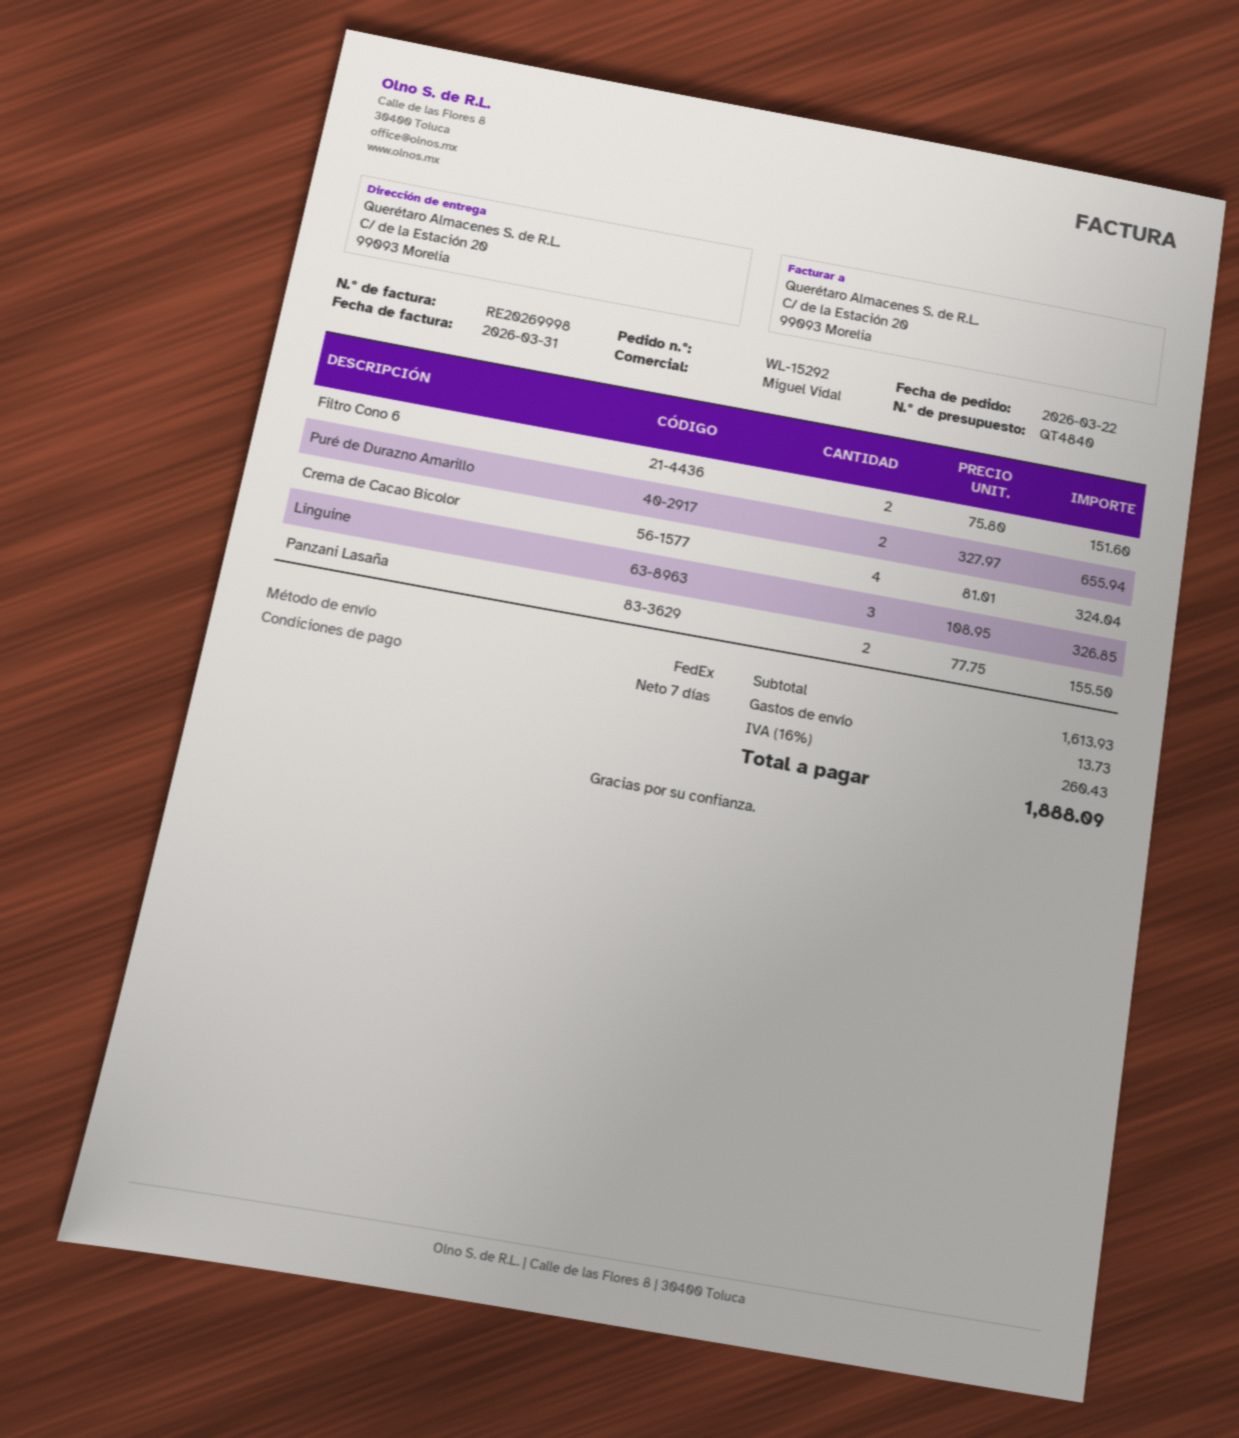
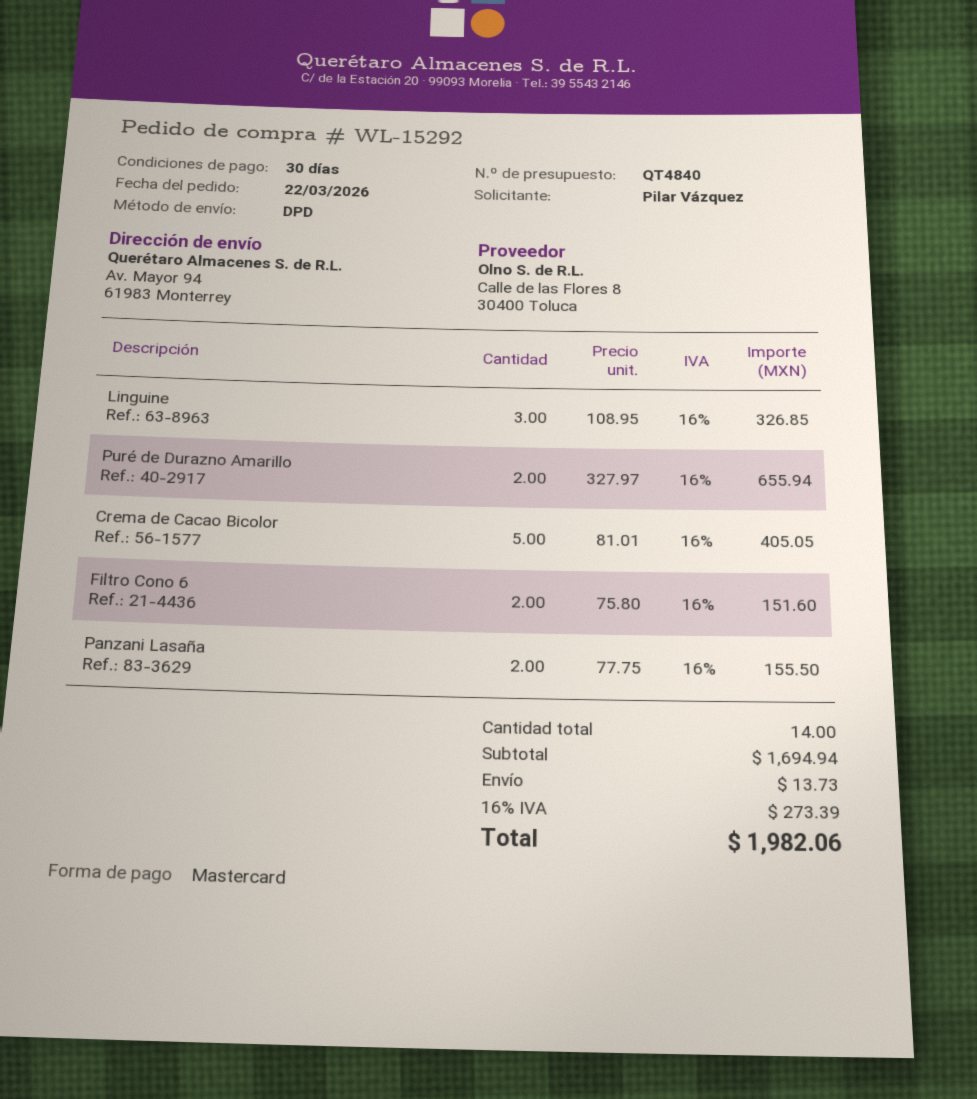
payment terms: 7 days -> 30 days
shipping method: FedEx -> DPD
ship to: C/ de la Estación 20, 99093 Morelia -> Av. Mayor 94, 61983 Monterrey
Crema de Cacao Bicolor: 4 x 81.01 = 324.04 -> 5 x 81.01 = 405.05
subtotal: 1613.93 -> 1694.94
tax: 16% = 260.43 -> 16% = 273.39
total: 1888.09 -> 1982.06

